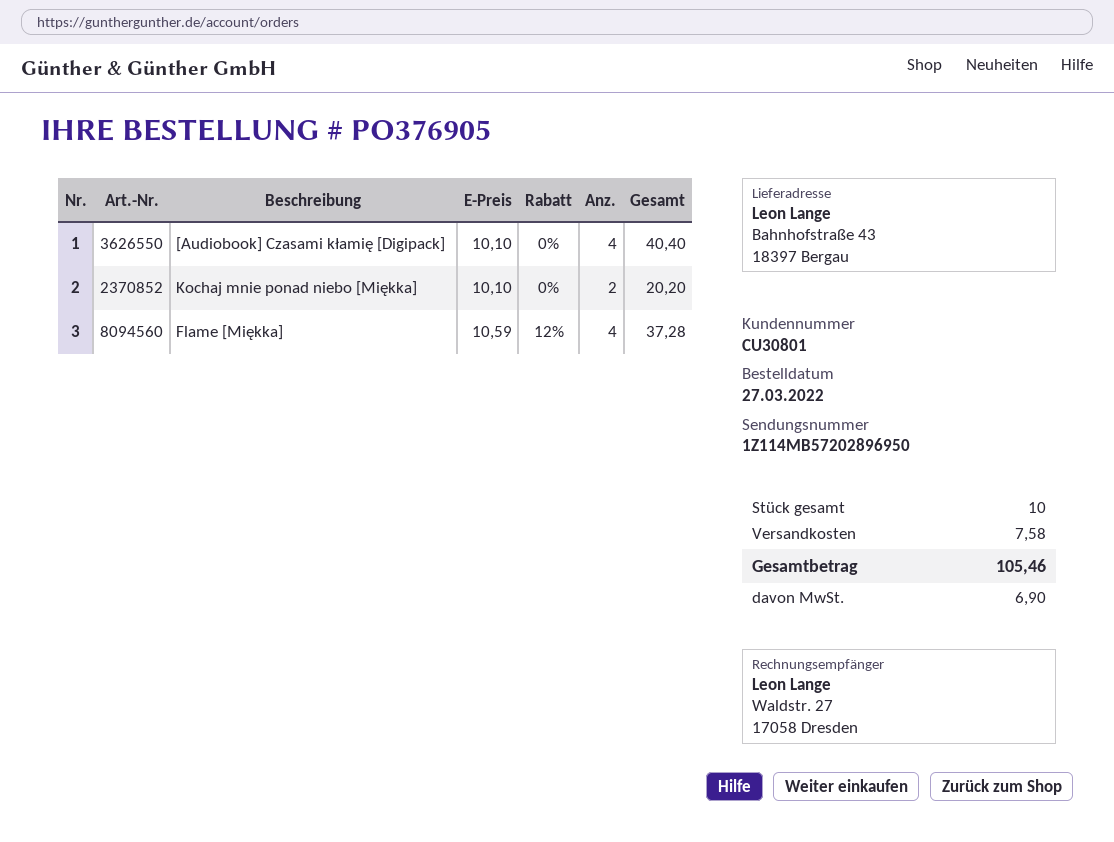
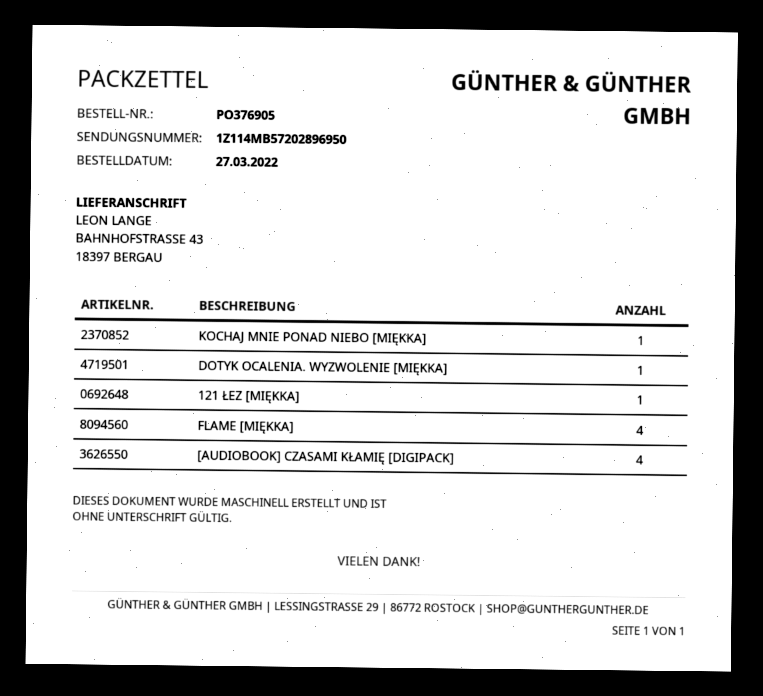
Kochaj mnie ponad niebo [Miękka]: 2 -> 1
DOTYK OCALENIA. WYZWOLENIE [MIĘKKA]: none -> 1
121 ŁEZ [MIĘKKA]: none -> 1

